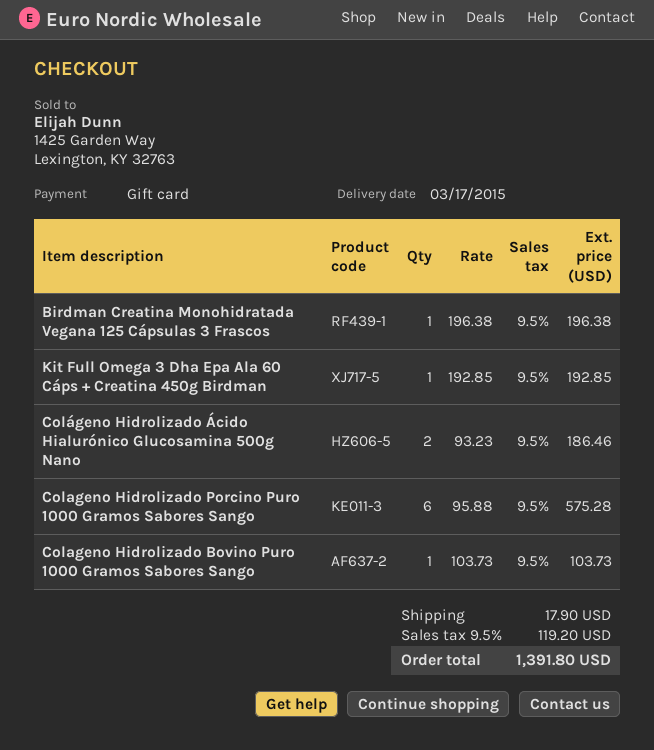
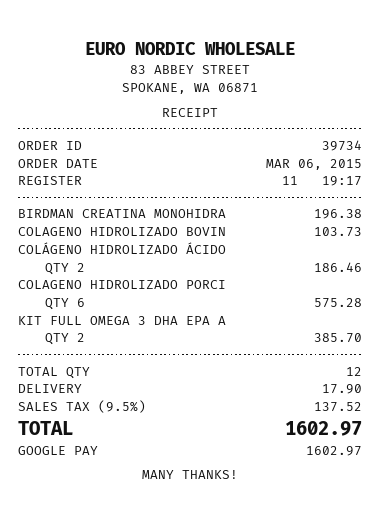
payment method: gift card -> Google Pay
Kit Full Omega 3 Dha Epa Ala 60 Cáps + Creatina 450g Birdman: 1 for 192.85 -> 2 for 385.70
tax: 9.5% = 119.20 -> 9.5% = 137.52
total: 1391.80 -> 1602.97

